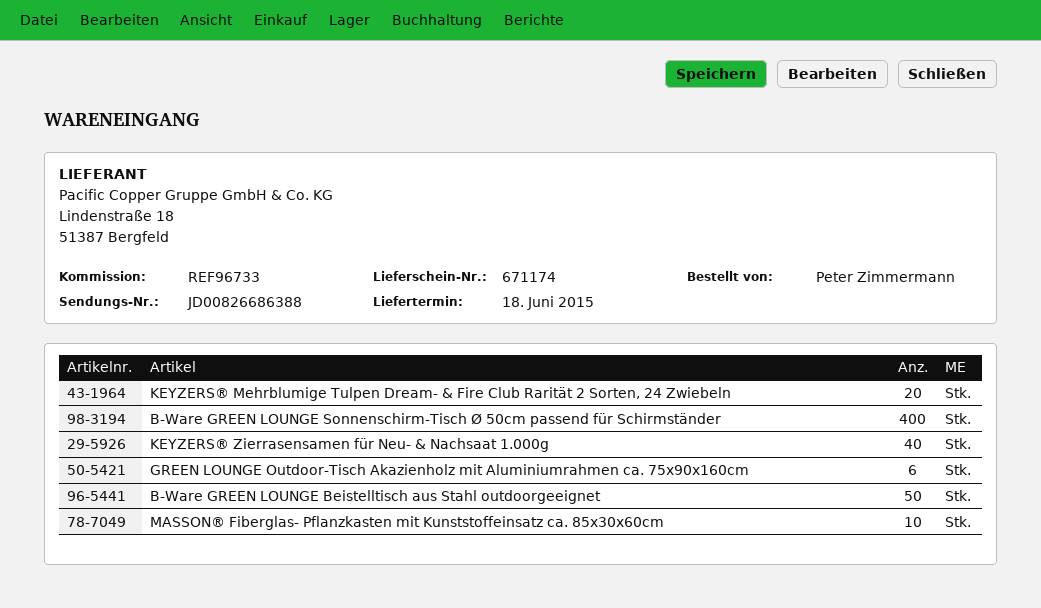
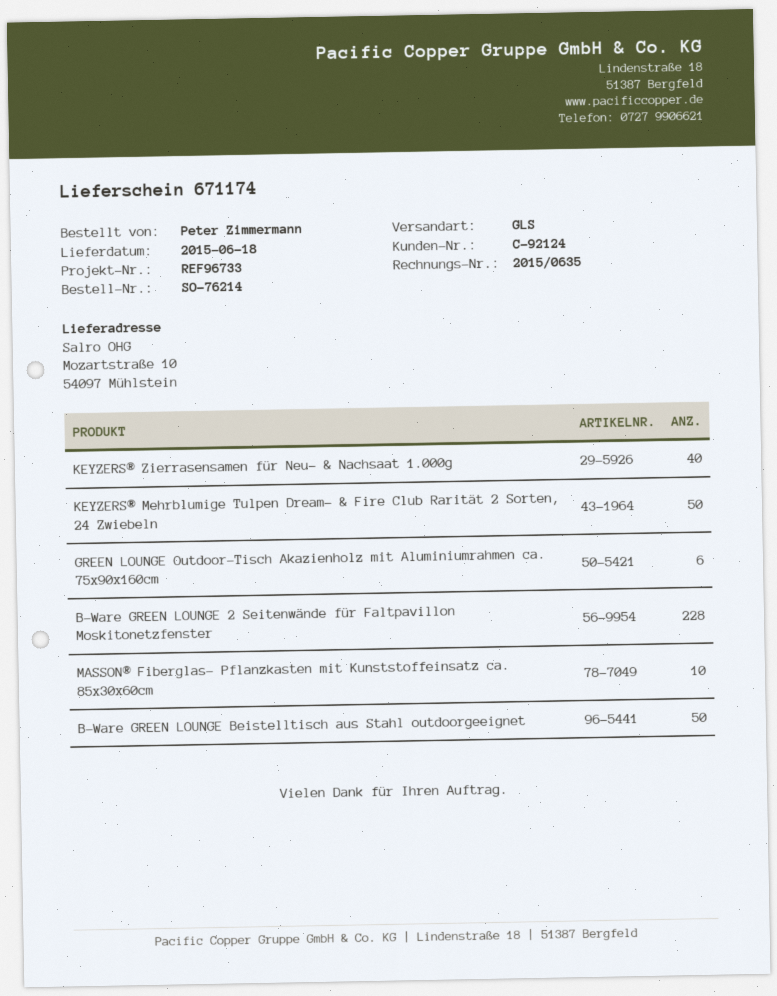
KEYZERS® Mehrblumige Tulpen Dream- & Fire Club Rarität 2 Sorten, 24 Zwiebeln: 20 -> 50
B-Ware GREEN LOUNGE Sonnenschirm-Tisch Ø 50cm passend für Schirmständer: 400 -> none
B-Ware GREEN LOUNGE 2 Seitenwände für Faltpavillon Moskitonetzfenster: none -> 228

